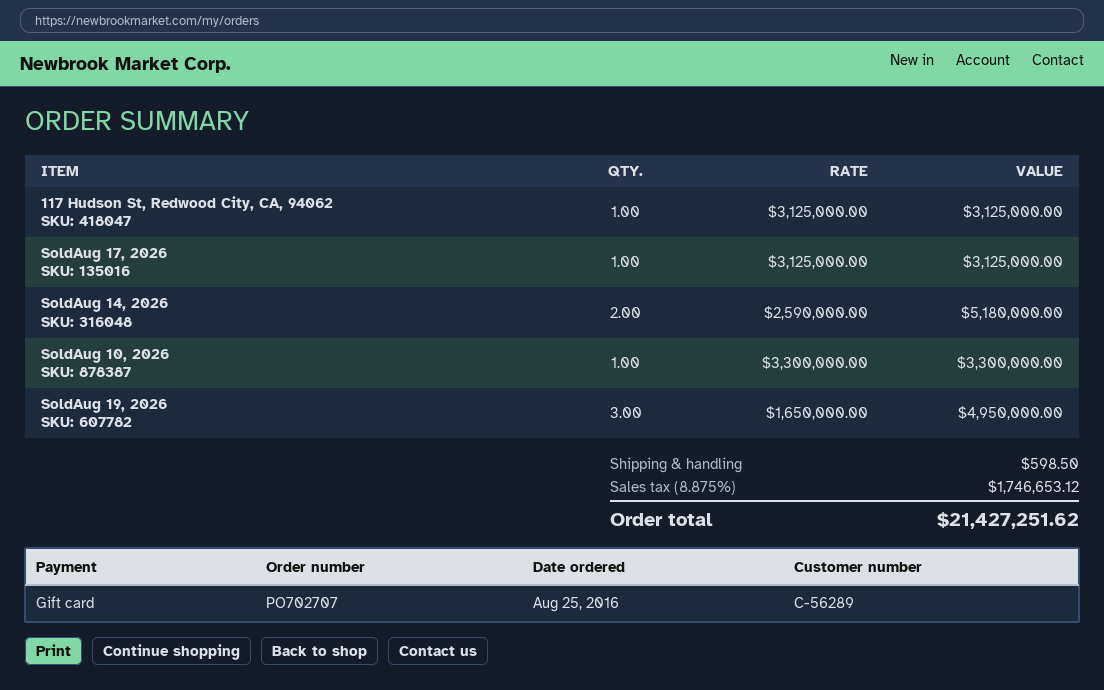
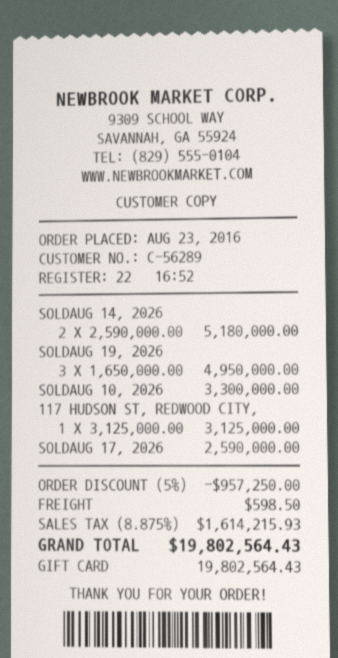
order date: 2016-08-25 -> 2016-08-23
SoldAug 17, 2026: 1 x 3125000.00 = 3125000.00 -> 1 x 2590000.00 = 2590000.00
discount: none -> 5% = 957250.00
tax: 8.875% = 1746653.12 -> 8.875% = 1614215.93
total: 21427251.62 -> 19802564.43

